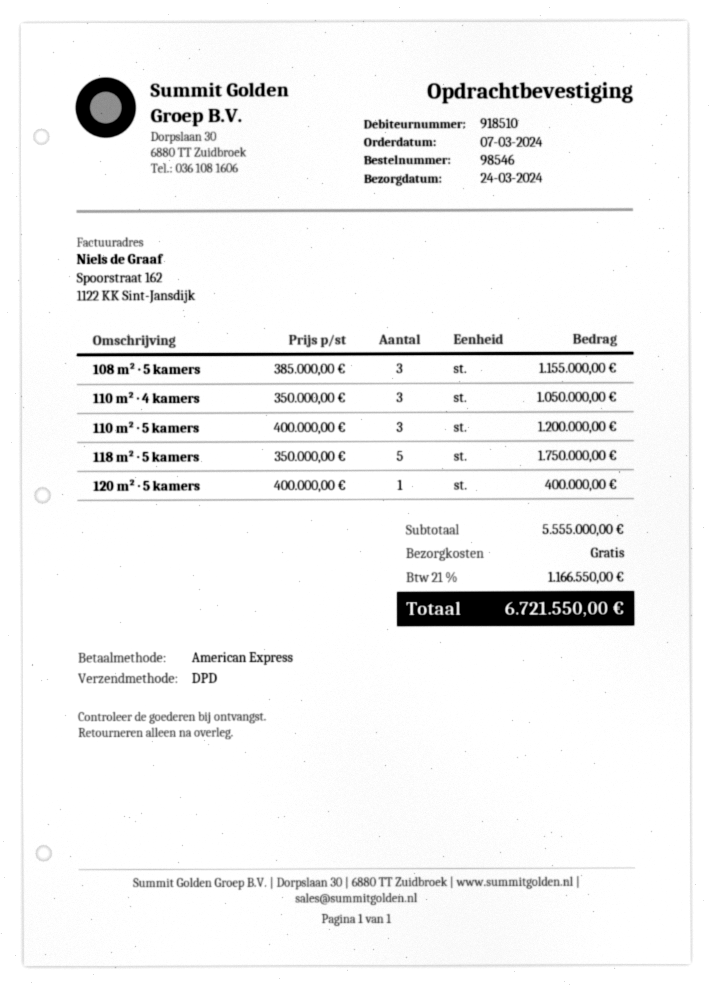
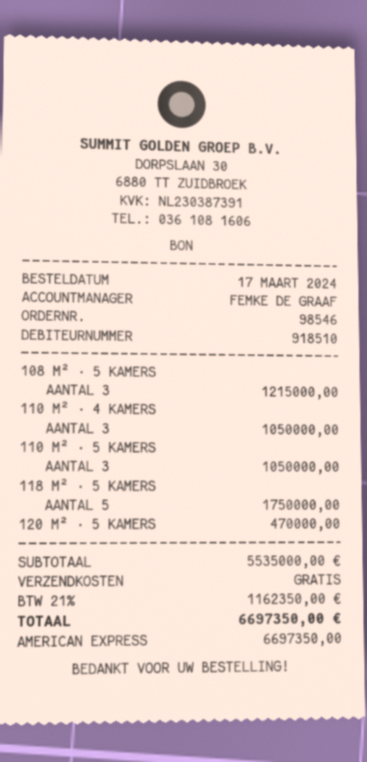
order date: 2024-03-07 -> 2024-03-17
108 m² · 5 kamers: 3 for 1155000.00 -> 3 for 1215000.00
110 m² · 5 kamers: 3 for 1200000.00 -> 3 for 1050000.00
120 m² · 5 kamers: 1 for 400000.00 -> 1 for 470000.00
subtotal: 5555000.00 -> 5535000.00
tax: 21% = 1166550.00 -> 21% = 1162350.00
total: 6721550.00 -> 6697350.00

